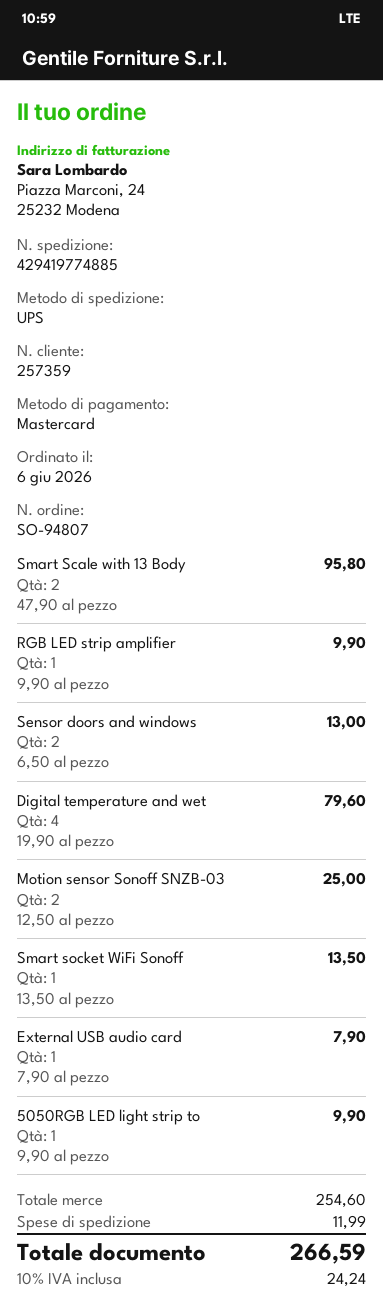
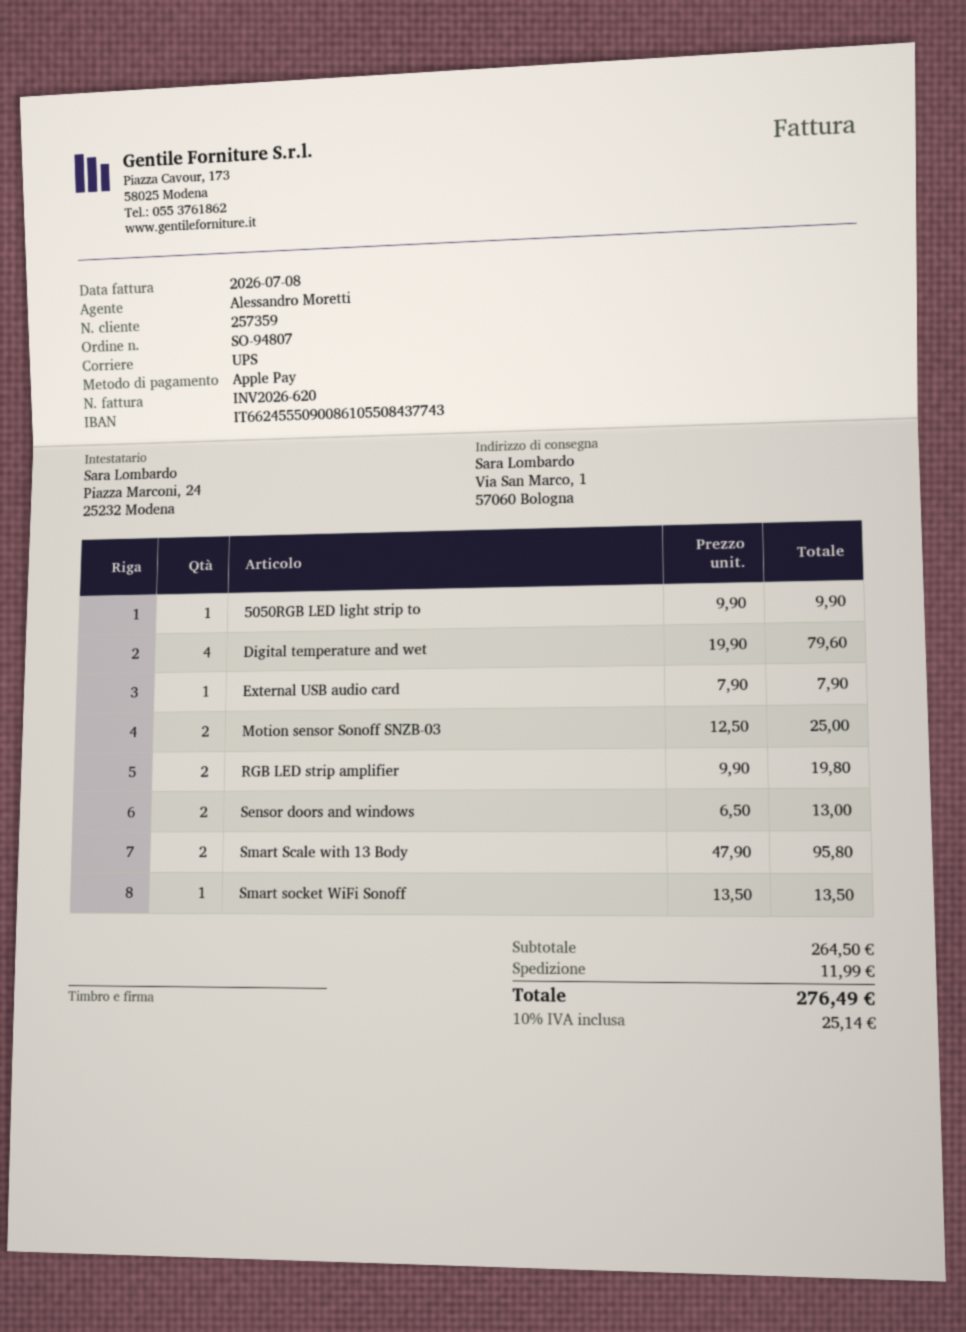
payment method: Mastercard -> Apple Pay
RGB LED strip amplifier: 1 x 9.90 = 9.90 -> 2 x 9.90 = 19.80
subtotal: 254.60 -> 264.50
tax: 10% = 24.24 -> 10% = 25.14
total: 266.59 -> 276.49

